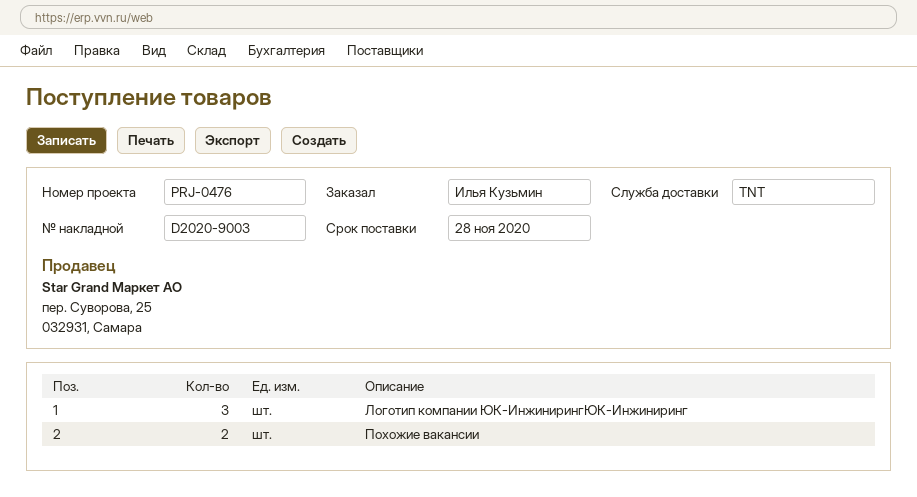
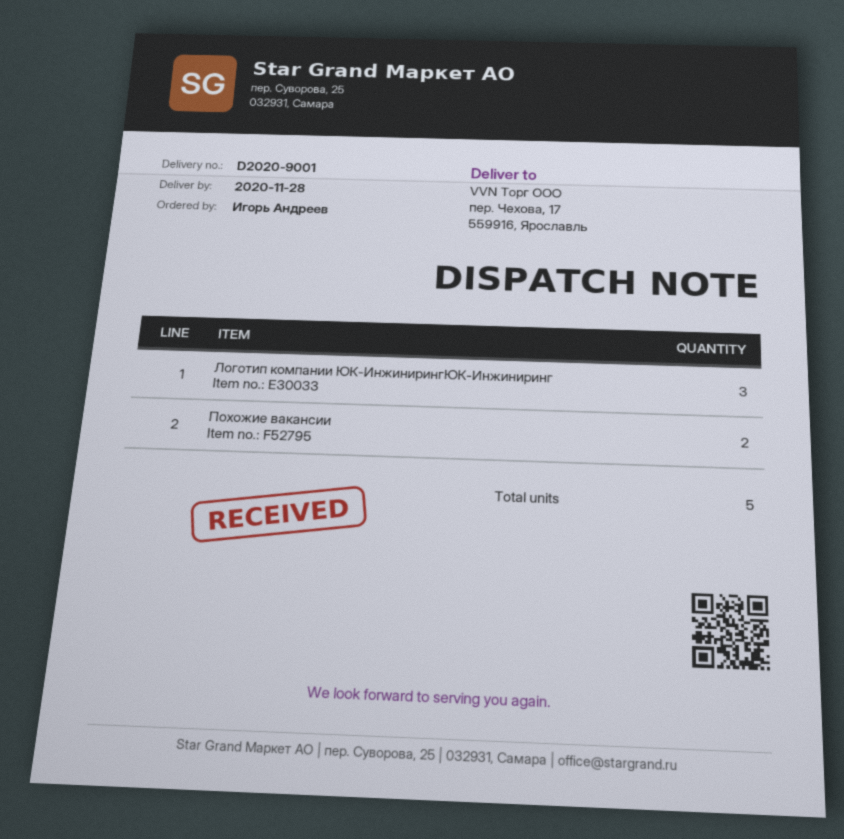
delivery note number: D2020-9003 -> D2020-9001
ordered by: Илья Кузьмин -> Игорь Андреев

